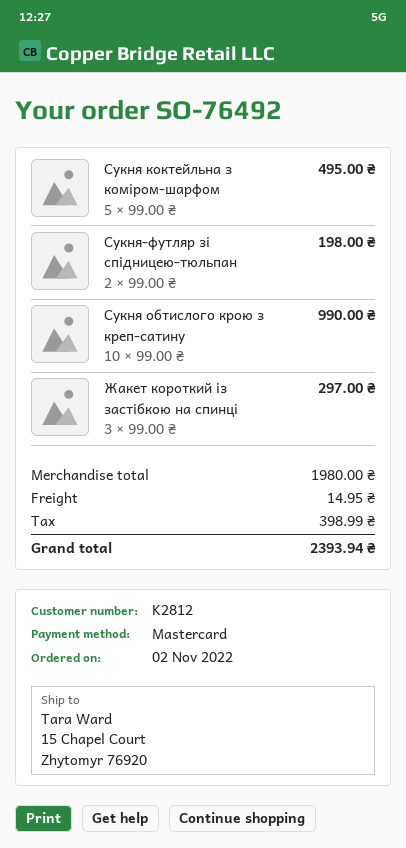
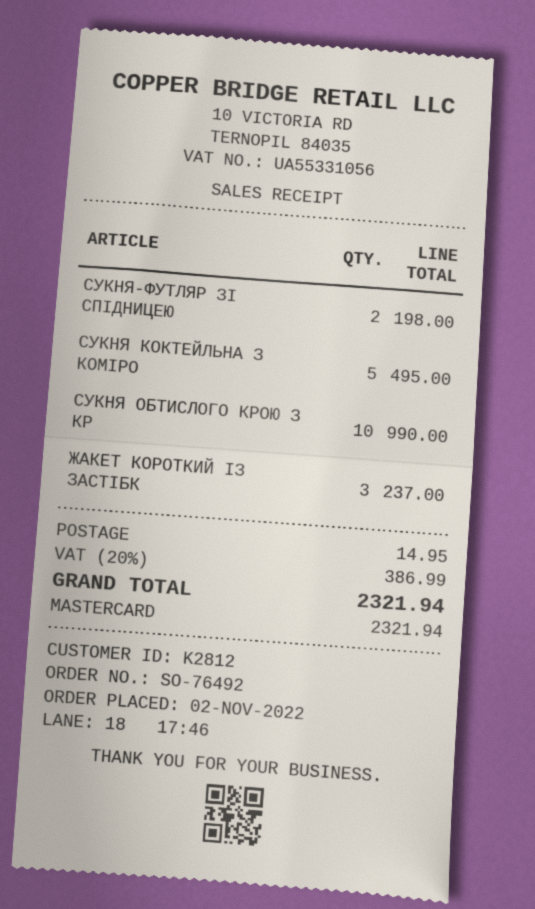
Жакет короткий із застібкою на спинці: 3 for 297.00 -> 3 for 237.00
tax: 398.99 -> 386.99
total: 2393.94 -> 2321.94

